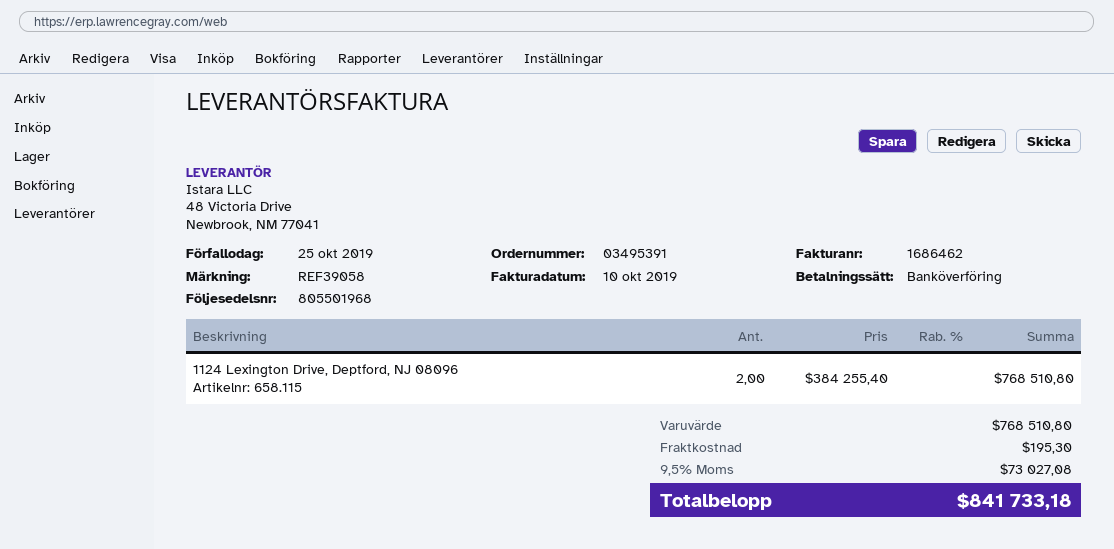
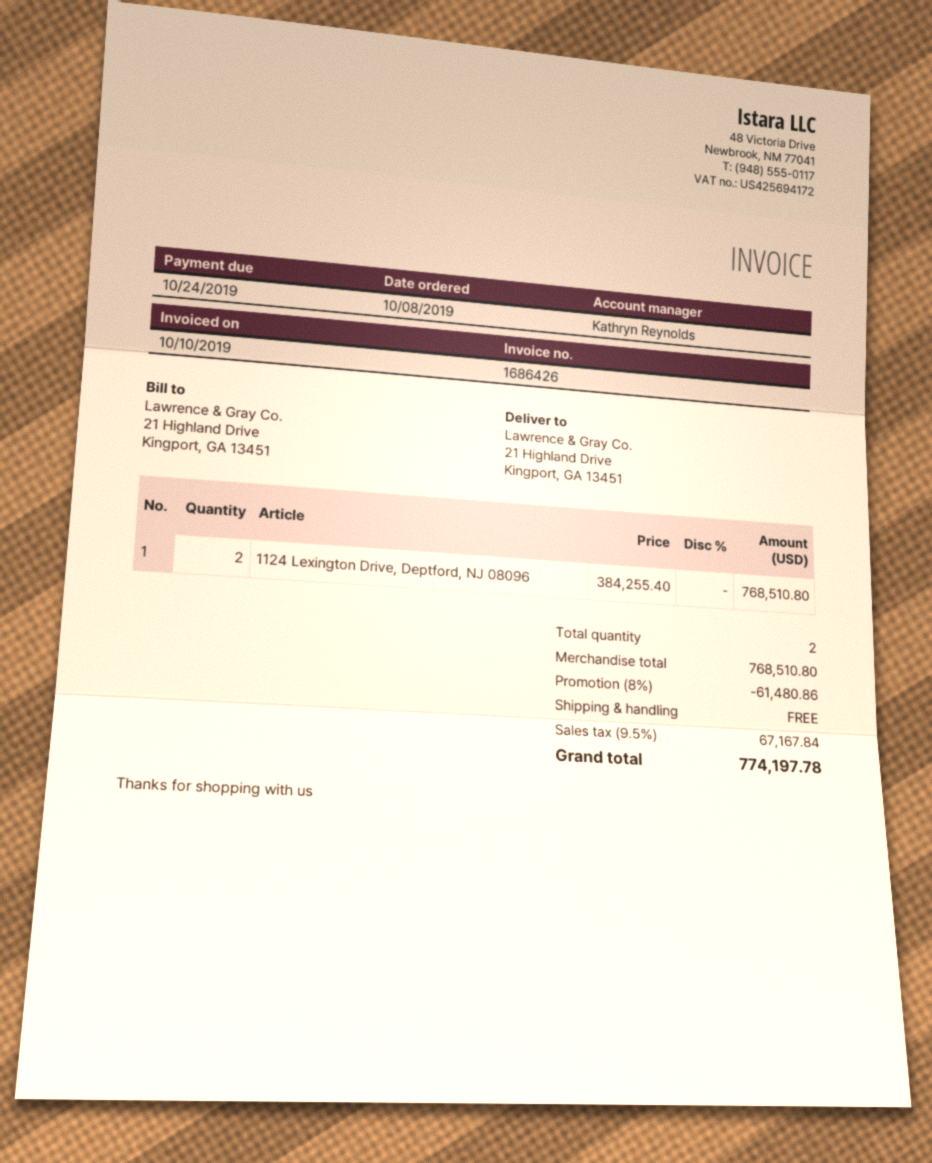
invoice number: 1686462 -> 1686426
due date: 2019-10-25 -> 2019-10-24
discount: none -> 8% = 61480.86
shipping: 195.30 -> 0.00
tax: 9.5% = 73027.08 -> 9.5% = 67167.84
total: 841733.18 -> 774197.78

